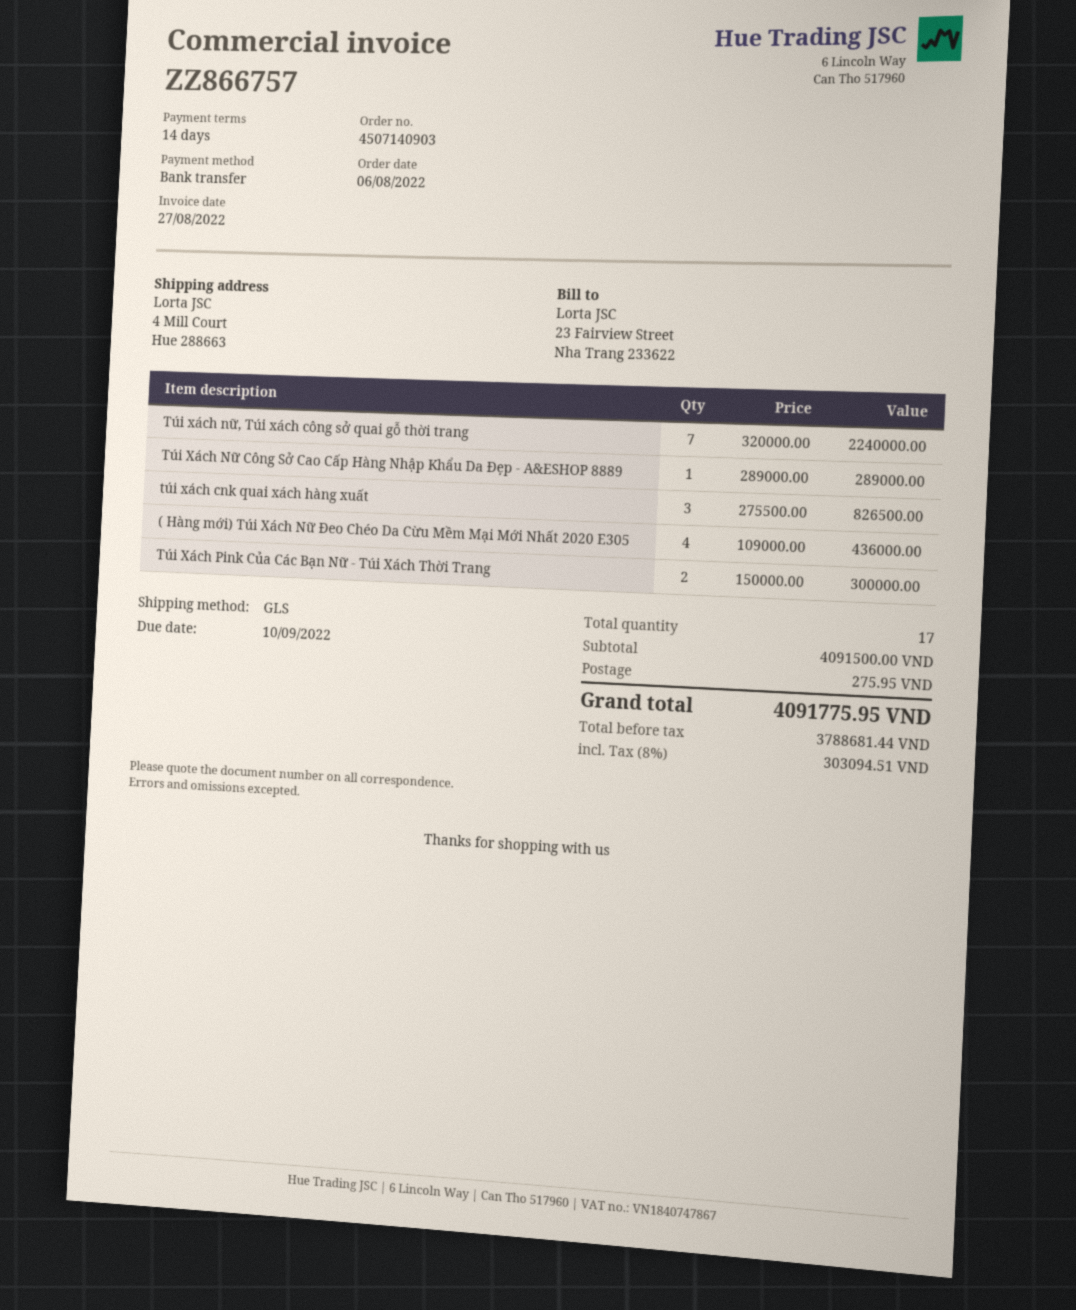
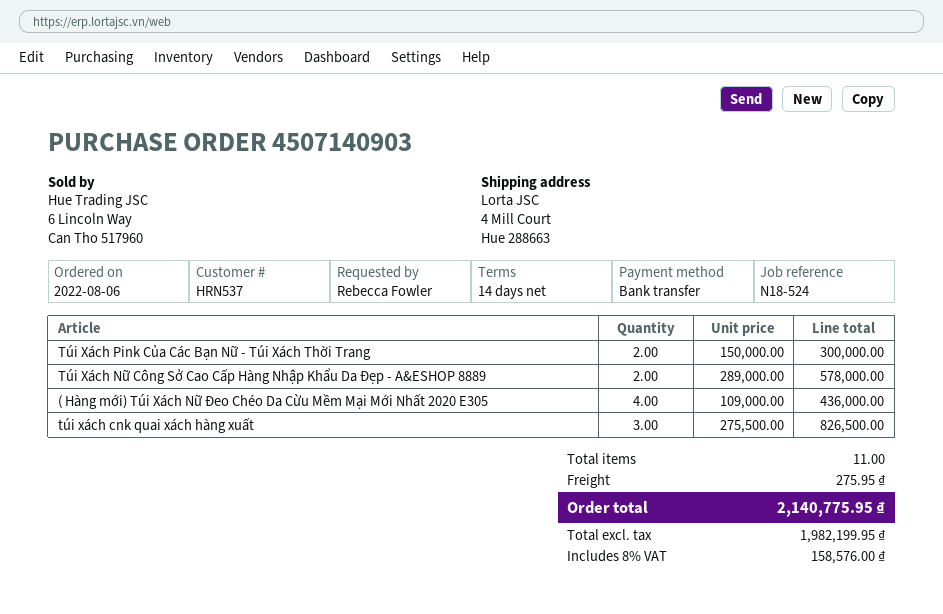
Túi xách nữ, Túi xách công sở quai gỗ thời trang: 7 x 320000.00 = 2240000.00 -> none
Túi Xách Nữ Công Sở Cao Cấp Hàng Nhập Khẩu Da Đẹp - A&ESHOP 8889: 1 x 289000.00 = 289000.00 -> 2 x 289000.00 = 578000.00
total quantity: 17 -> 11
net: 3788681.44 -> 1982199.95
tax: 8% = 303094.51 -> 8% = 158576.00
total: 4091775.95 -> 2140775.95

